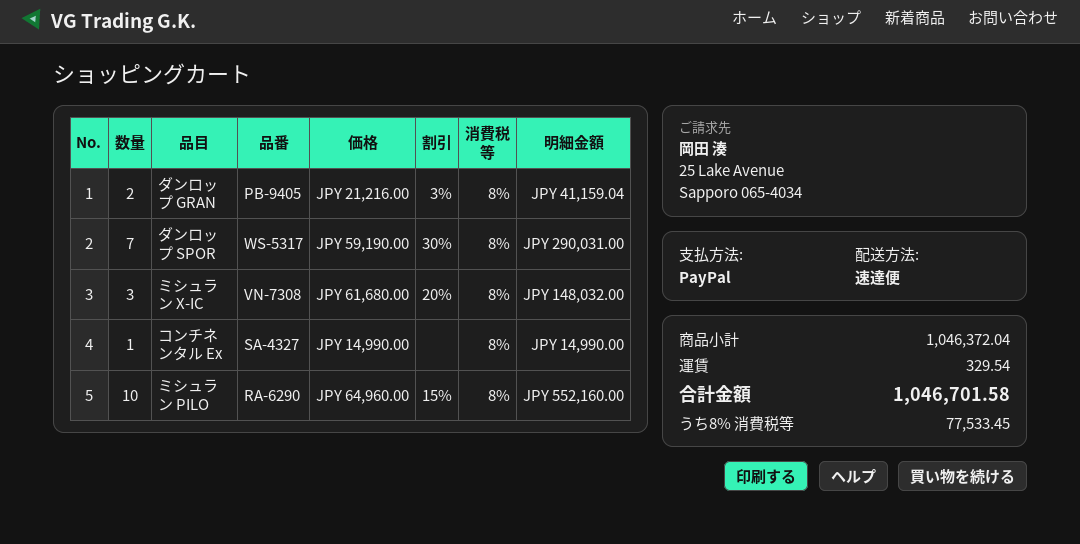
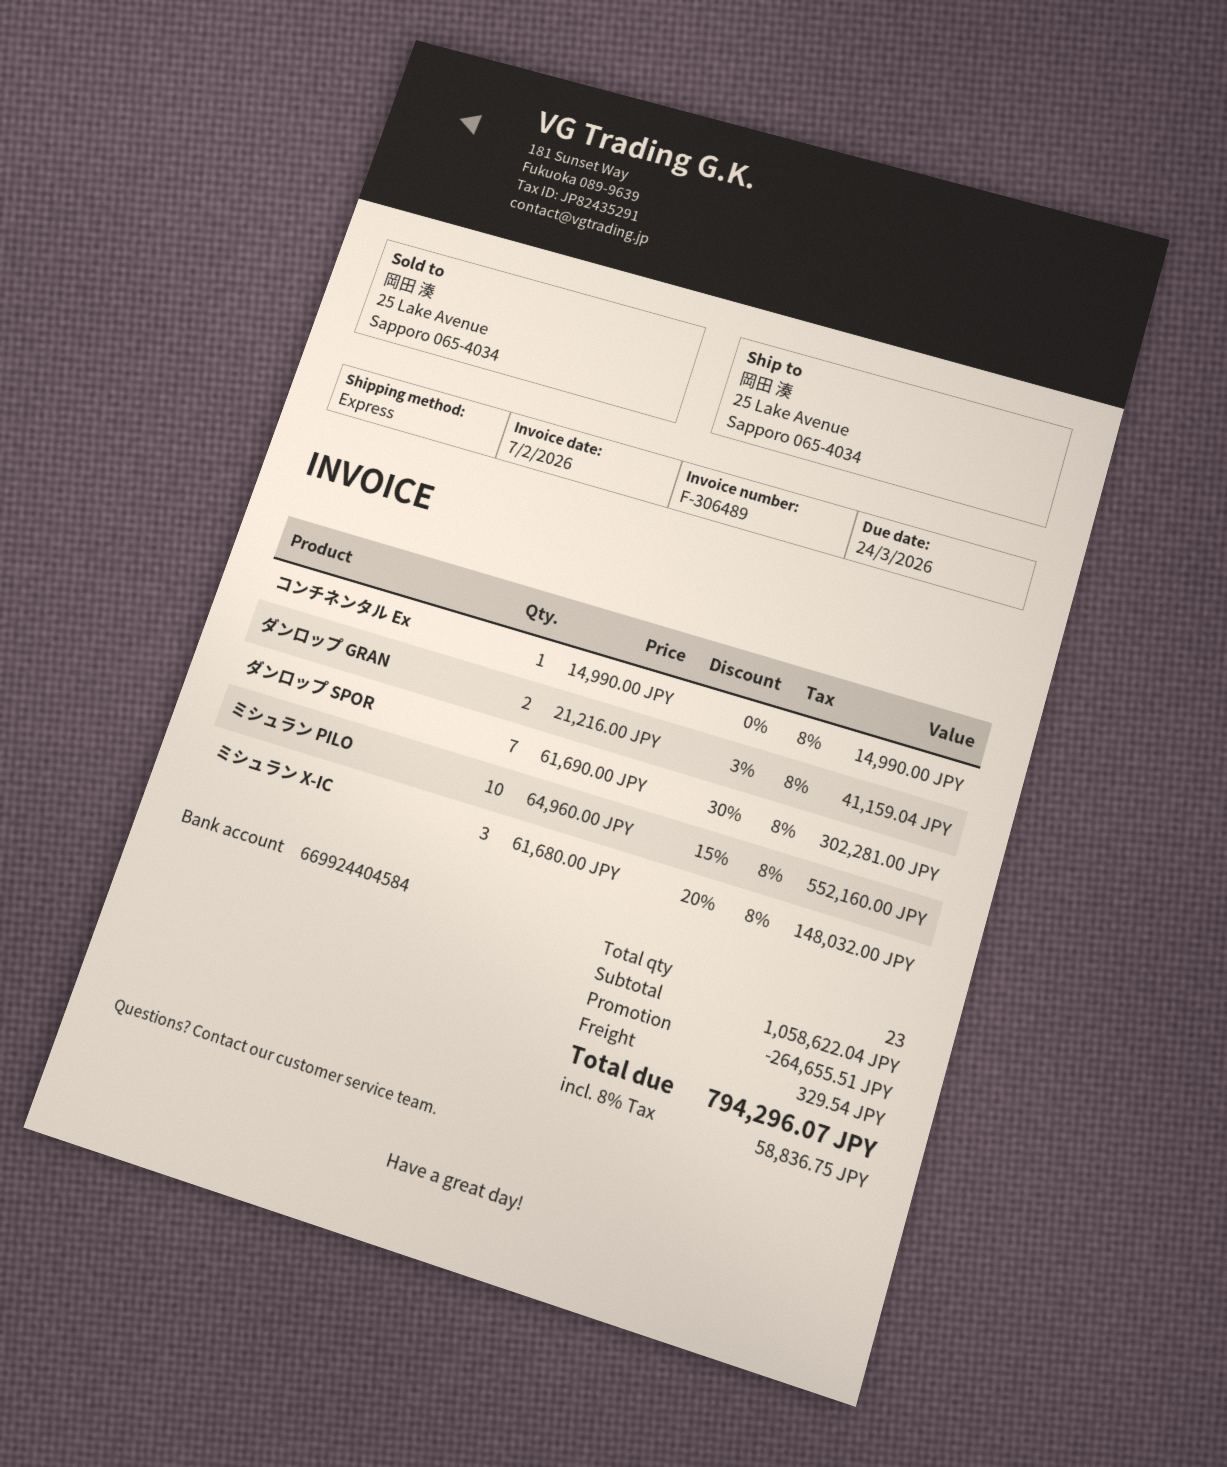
ダンロップ SPOR: 7 x 59190.00 - 30% = 290031.00 -> 7 x 61690.00 - 30% = 302281.00
subtotal: 1046372.04 -> 1058622.04
discount: none -> 264655.51
tax: 8% = 77533.45 -> 8% = 58836.75
total: 1046701.58 -> 794296.07

